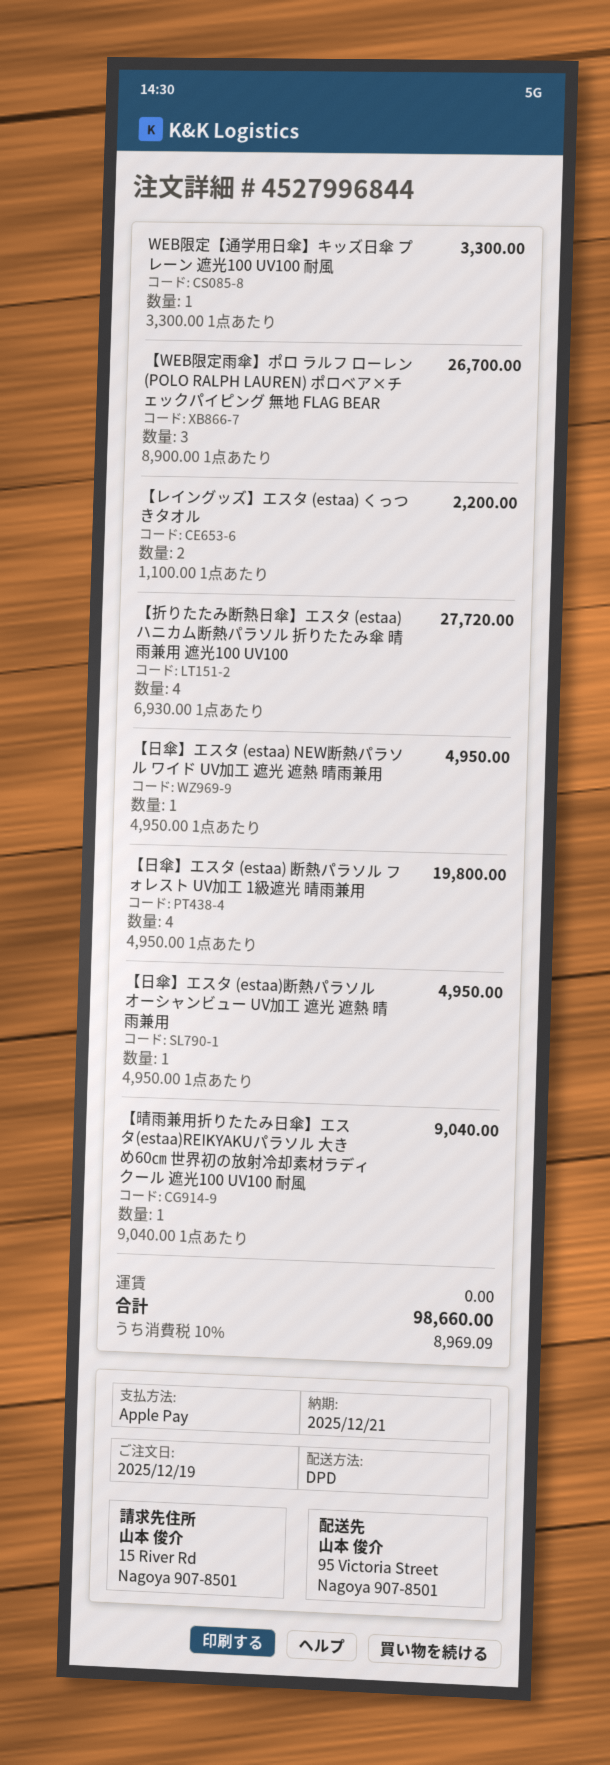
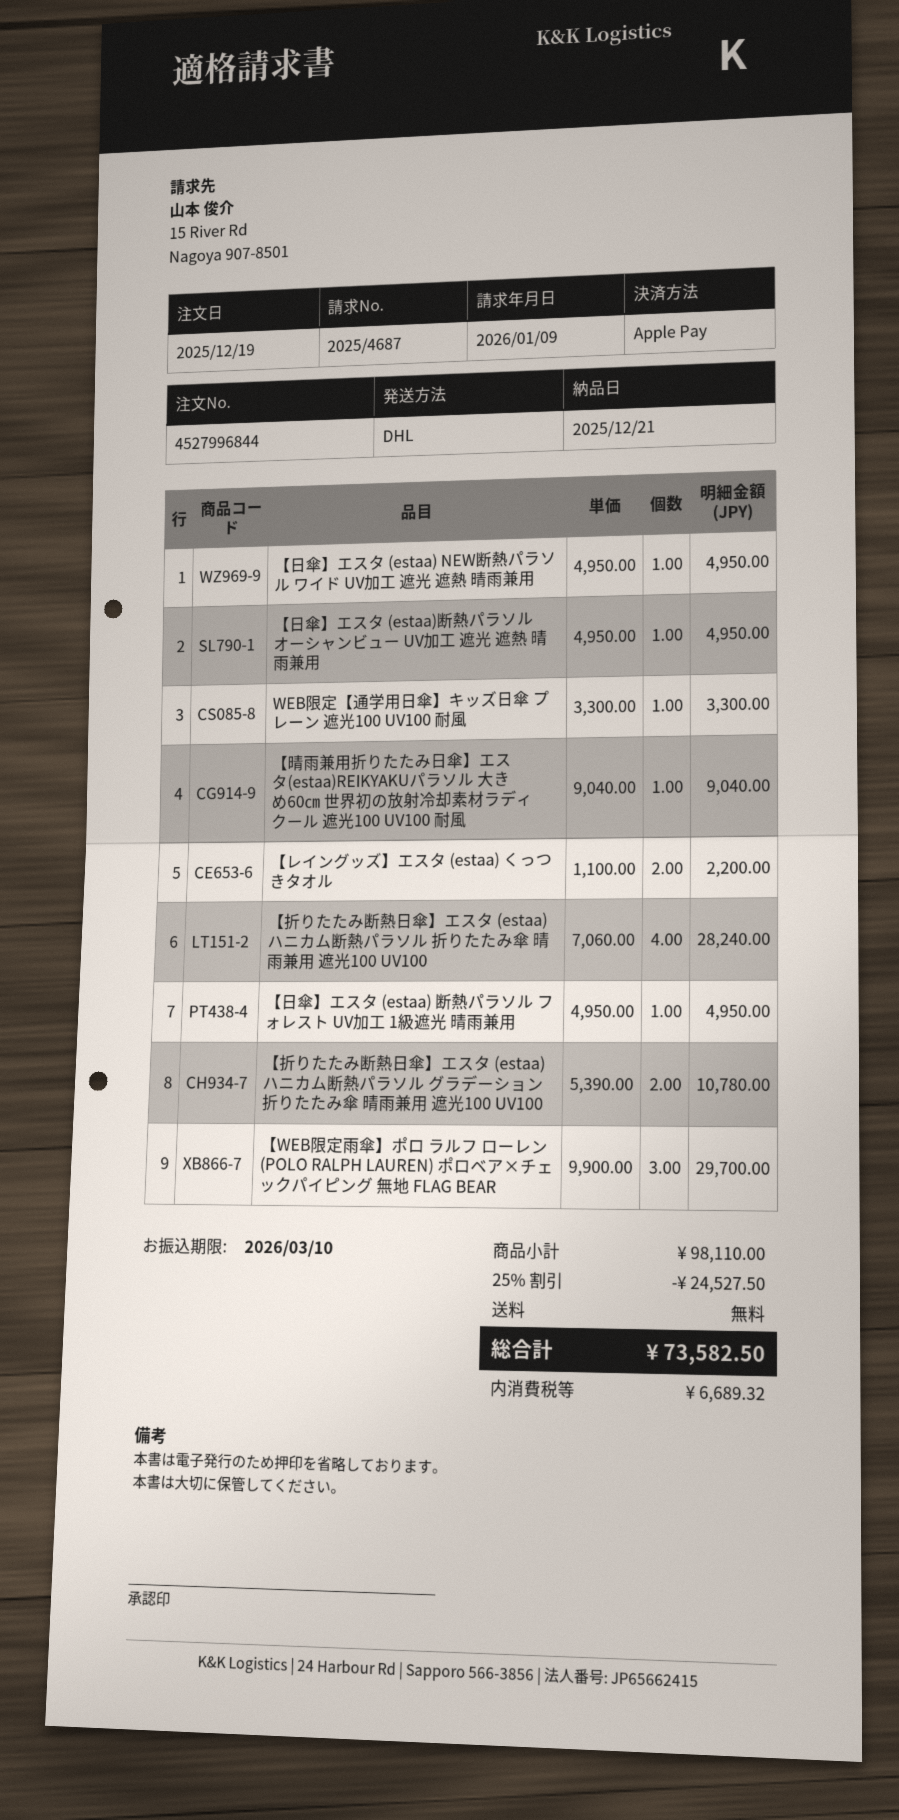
shipping method: DPD -> DHL
【WEB限定雨傘】ポロ ラルフ ローレン (POLO RALPH LAUREN) ポロベア×チェックパイピング 無地 FLAG BEAR: 3 x 8900.00 = 26700.00 -> 3 x 9900.00 = 29700.00
【折りたたみ断熱日傘】エスタ (estaa) ハニカム断熱パラソル 折りたたみ傘 晴雨兼用 遮光100 UV100: 4 x 6930.00 = 27720.00 -> 4 x 7060.00 = 28240.00
【日傘】エスタ (estaa) 断熱パラソル フォレスト UV加工 1級遮光 晴雨兼用: 4 x 4950.00 = 19800.00 -> 1 x 4950.00 = 4950.00
【折りたたみ断熱日傘】エスタ (estaa) ハニカム断熱パラソル グラデーション 折りたたみ傘 晴雨兼用 遮光100 UV100: none -> 2 x 5390.00 = 10780.00
discount: none -> 25% = 24527.50
tax: 8969.09 -> 6689.32
total: 98660.00 -> 73582.50

